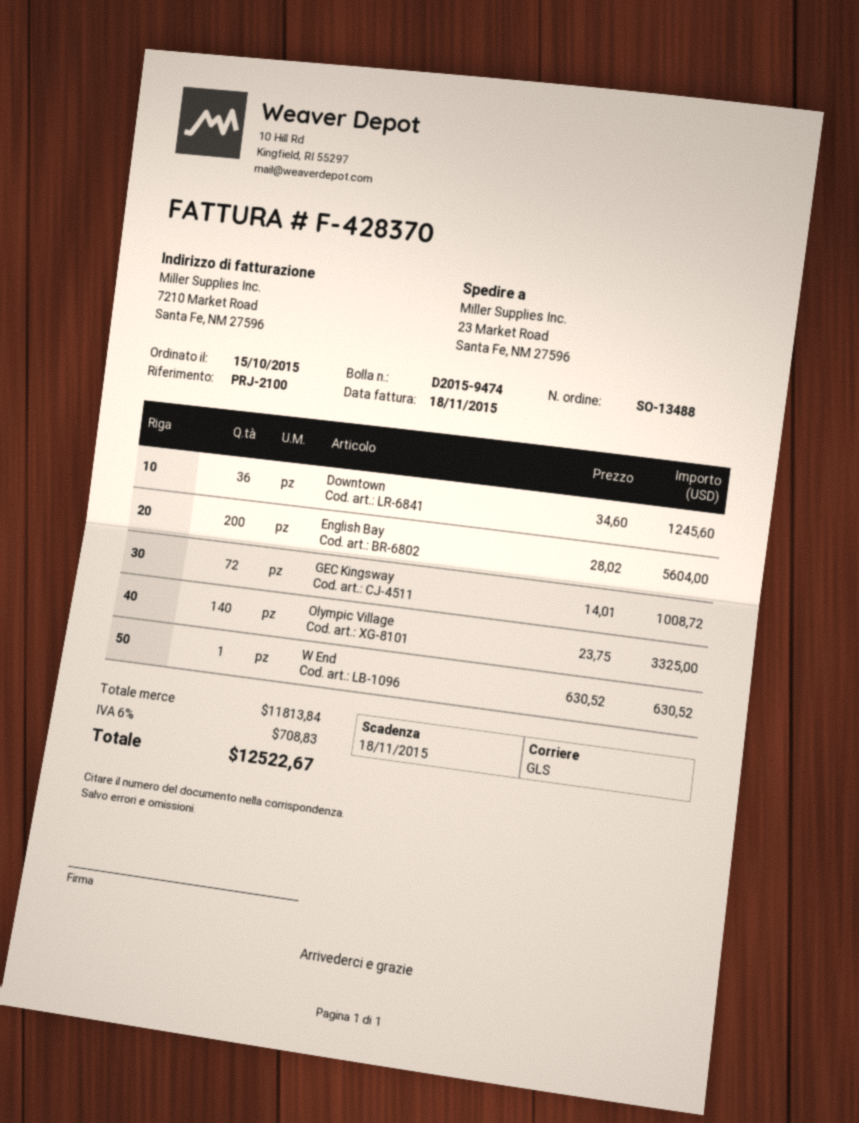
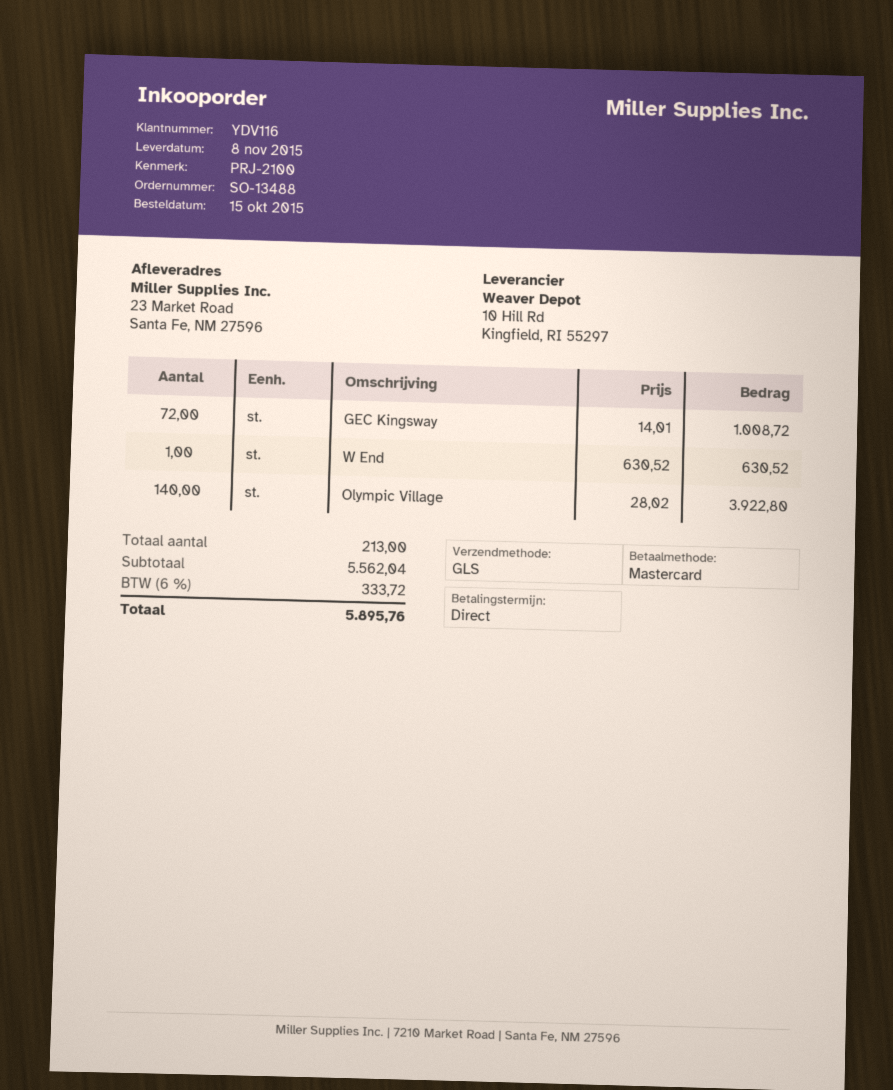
Downtown: 36 x 34.60 = 1245.60 -> none
English Bay: 200 x 28.02 = 5604.00 -> none
Olympic Village: 140 x 23.75 = 3325.00 -> 140 x 28.02 = 3922.80
subtotal: 11813.84 -> 5562.04
tax: 6% = 708.83 -> 6% = 333.72
total: 12522.67 -> 5895.76

